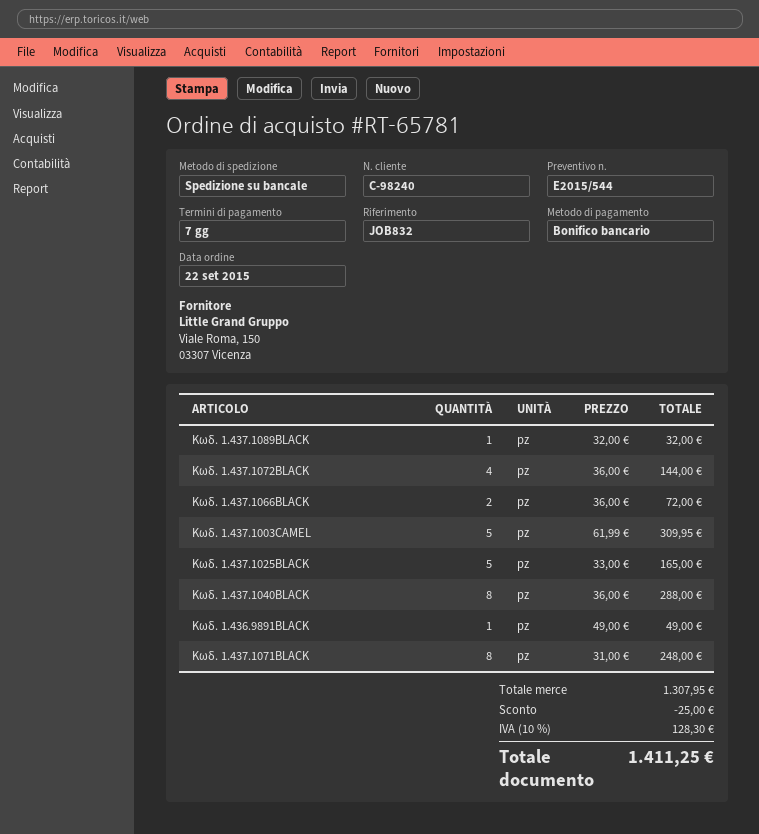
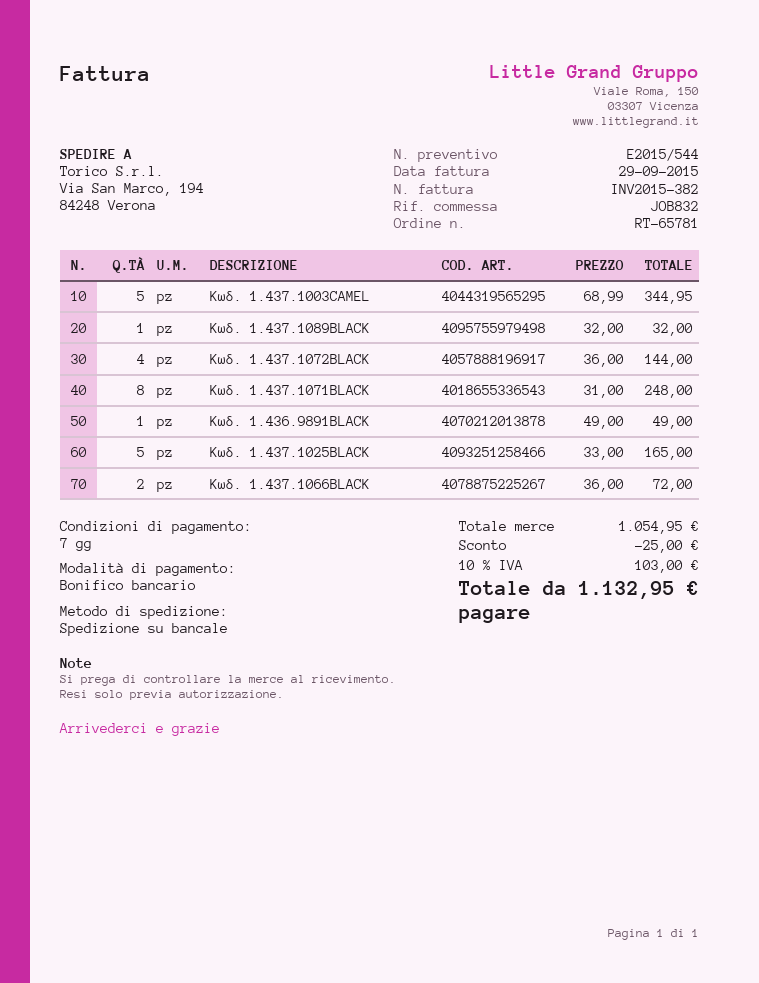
Κωδ. 1.437.1003CAMEL: 5 x 61.99 = 309.95 -> 5 x 68.99 = 344.95
Κωδ. 1.437.1040BLACK: 8 x 36.00 = 288.00 -> none
subtotal: 1307.95 -> 1054.95
tax: 10% = 128.30 -> 10% = 103.00
total: 1411.25 -> 1132.95

